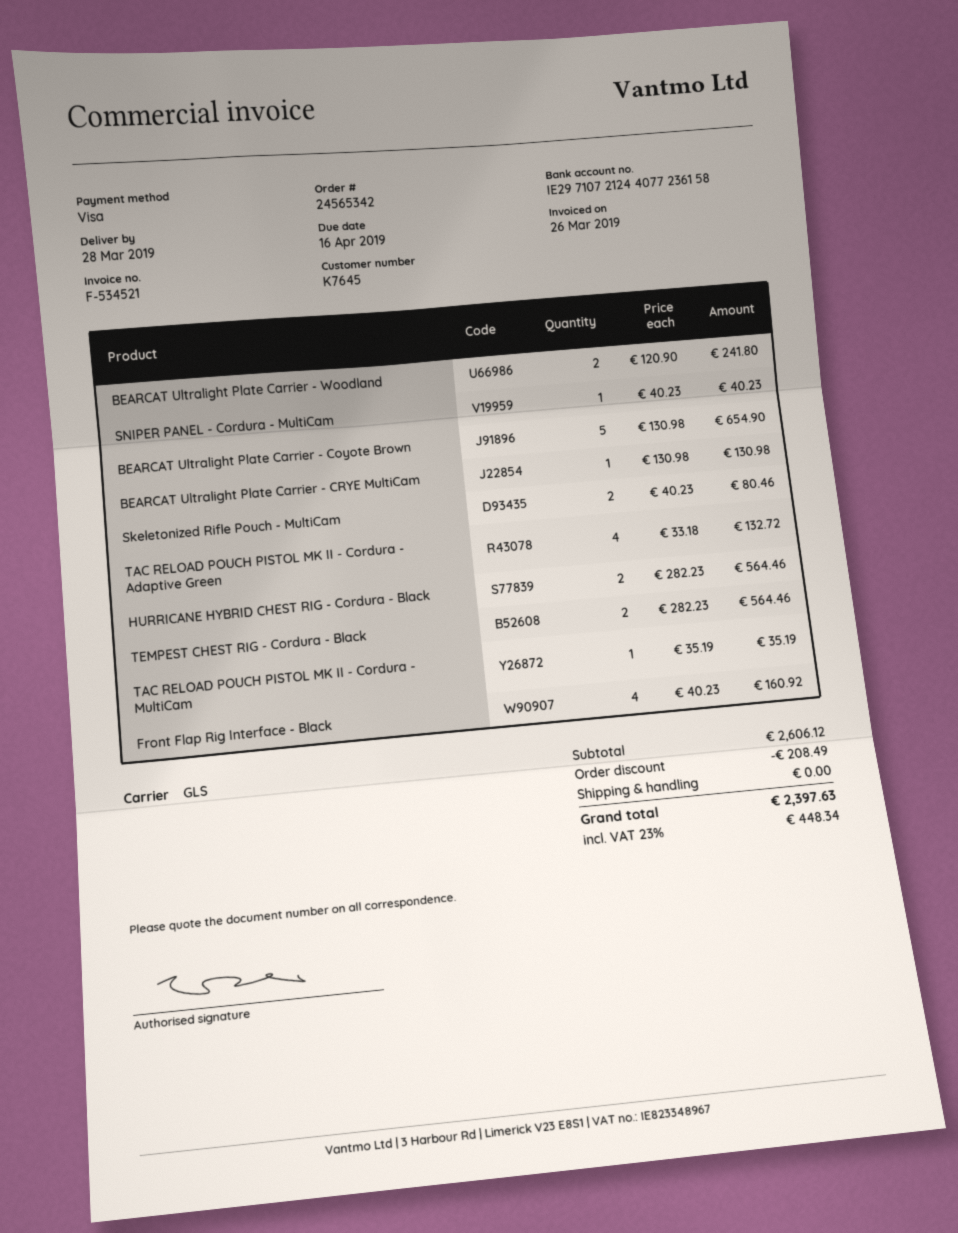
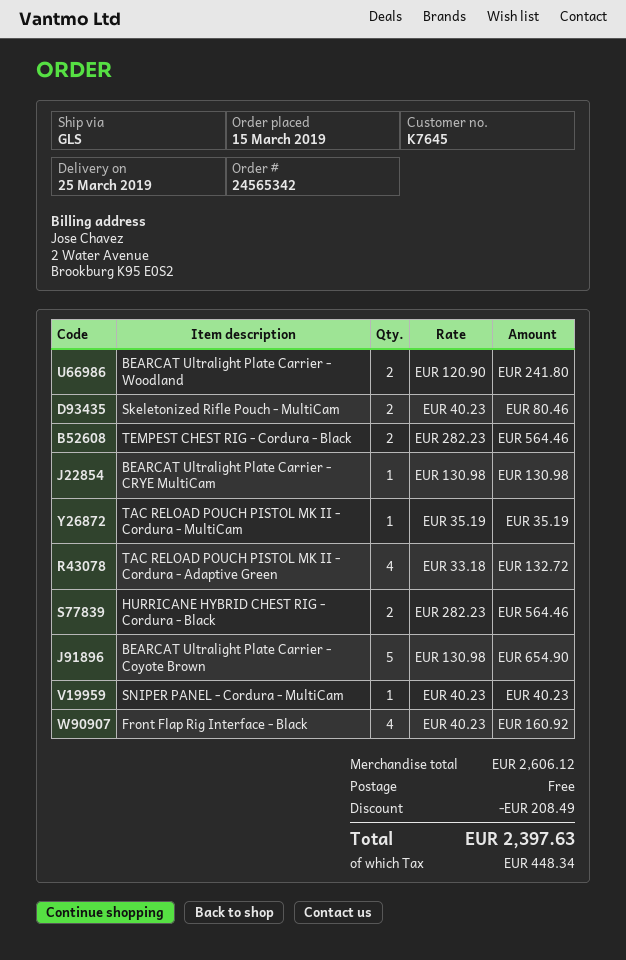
delivery date: 2019-03-28 -> 2019-03-25

